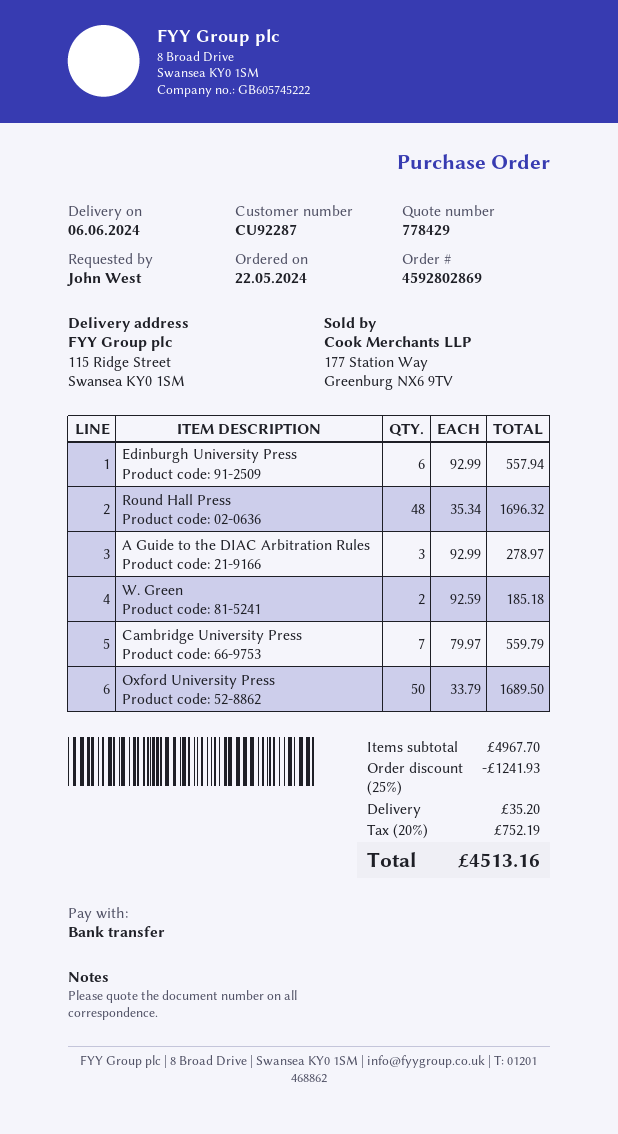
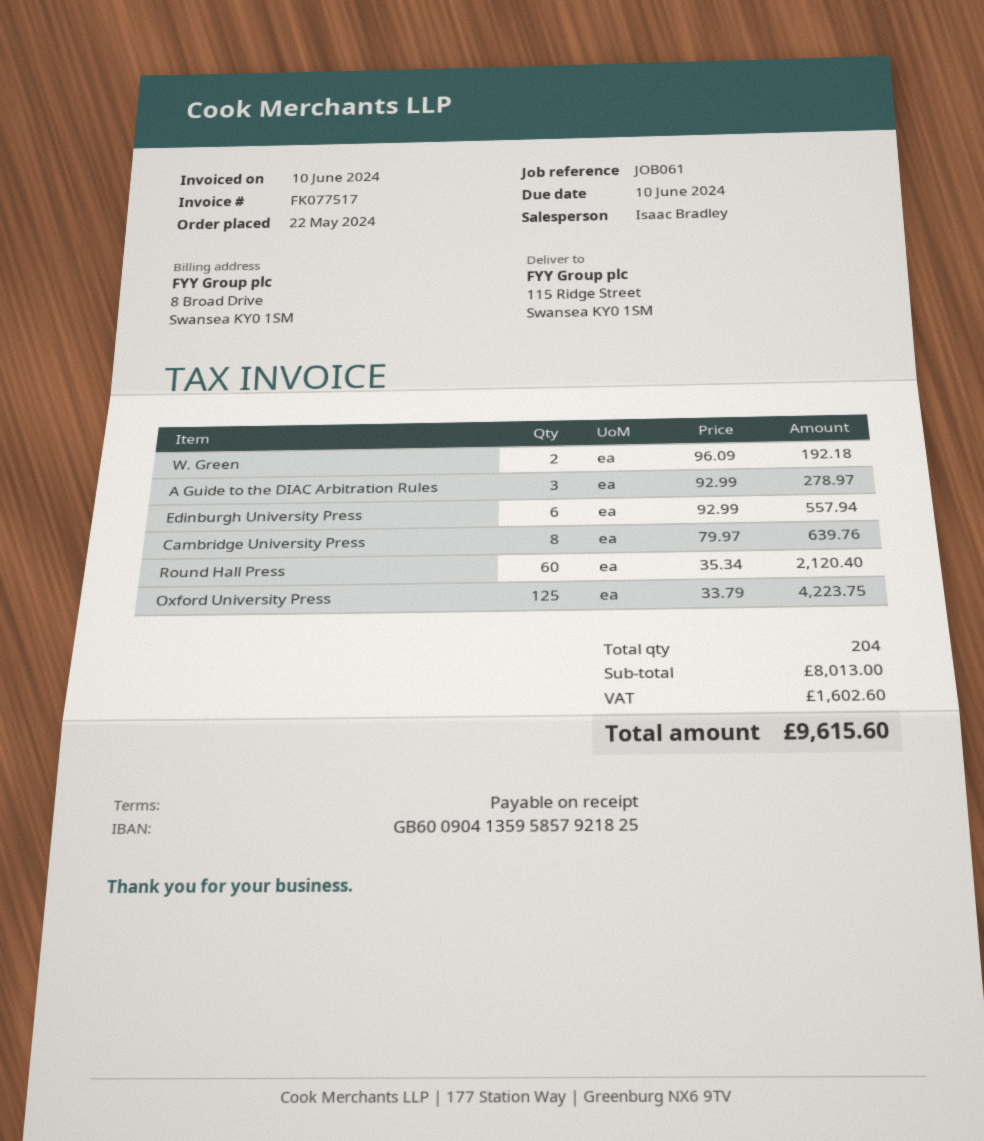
Round Hall Press: 48 x 35.34 = 1696.32 -> 60 x 35.34 = 2120.40
W. Green: 2 x 92.59 = 185.18 -> 2 x 96.09 = 192.18
Cambridge University Press: 7 x 79.97 = 559.79 -> 8 x 79.97 = 639.76
Oxford University Press: 50 x 33.79 = 1689.50 -> 125 x 33.79 = 4223.75
subtotal: 4967.70 -> 8013.00
discount: 25% = 1241.93 -> none
shipping: 35.20 -> none
tax: 752.19 -> 1602.60
total: 4513.16 -> 9615.60

